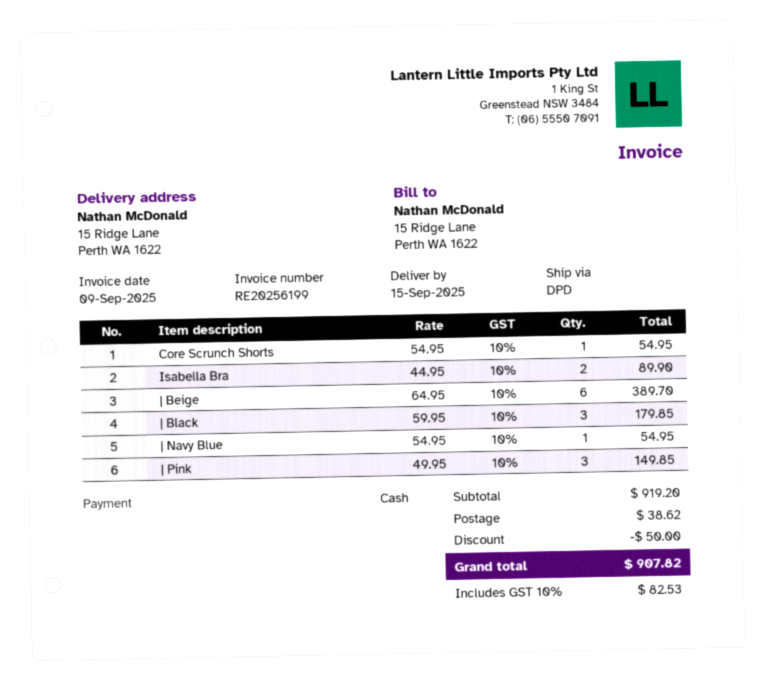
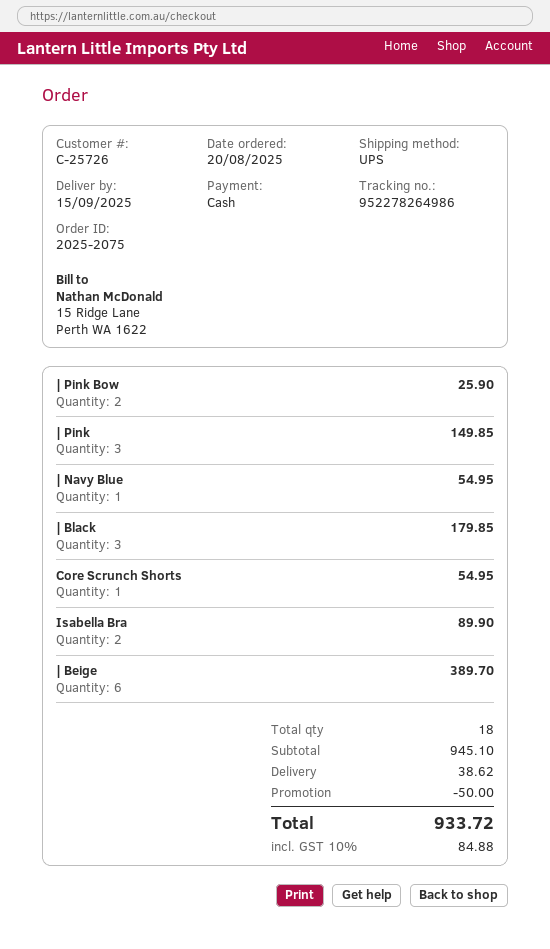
shipping method: DPD -> UPS
| Pink Bow: none -> 2 for 25.90
subtotal: 919.20 -> 945.10
tax: 10% = 82.53 -> 10% = 84.88
total: 907.82 -> 933.72

